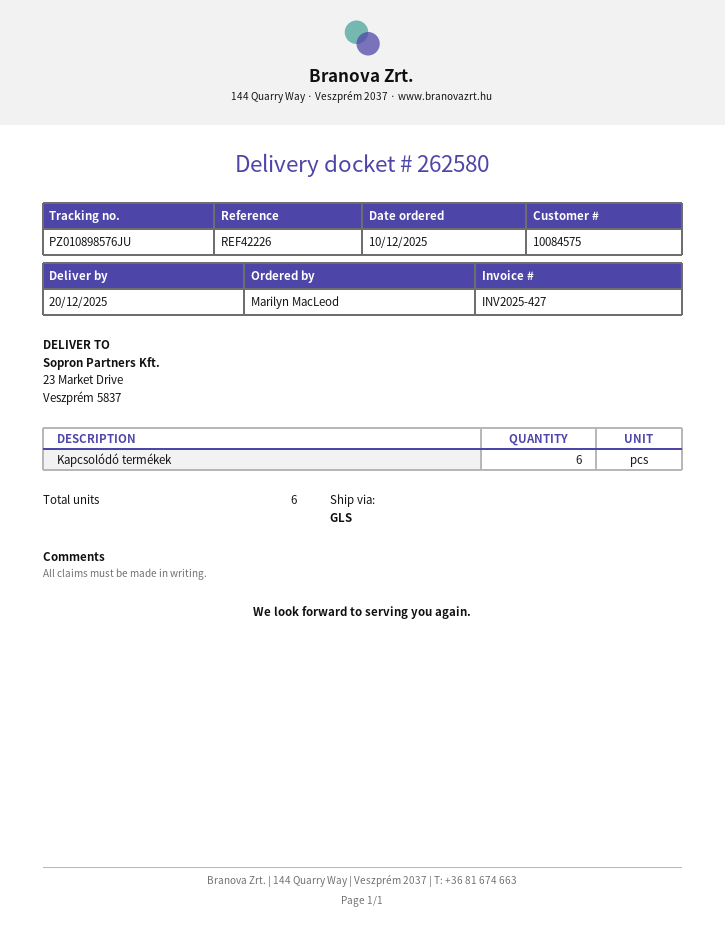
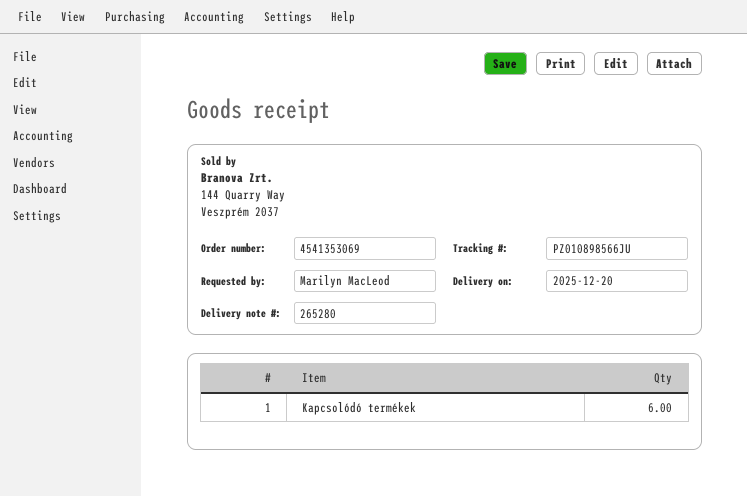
delivery note number: 262580 -> 265280
tracking number: PZ010898576JU -> PZ010898566JU

